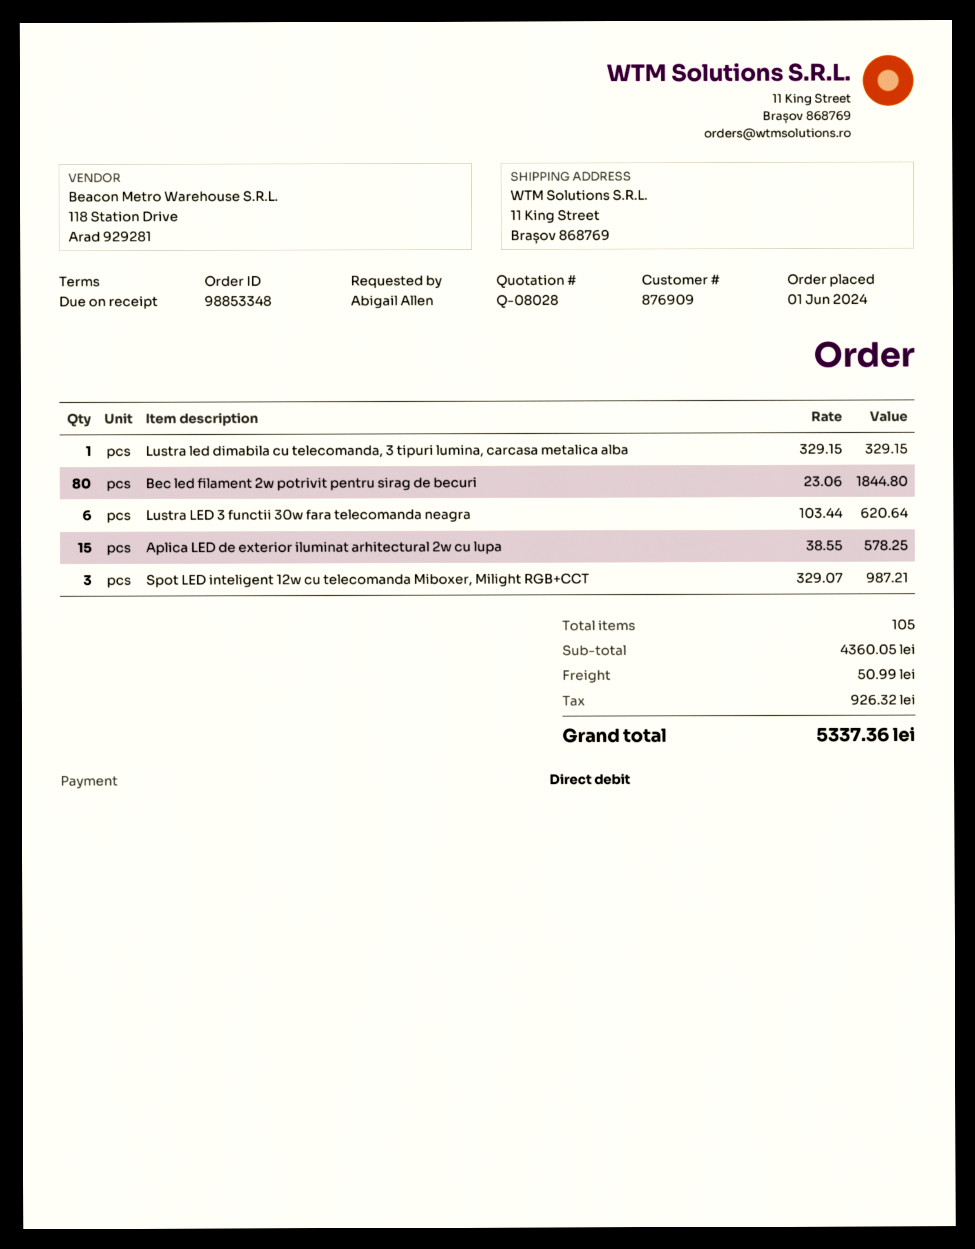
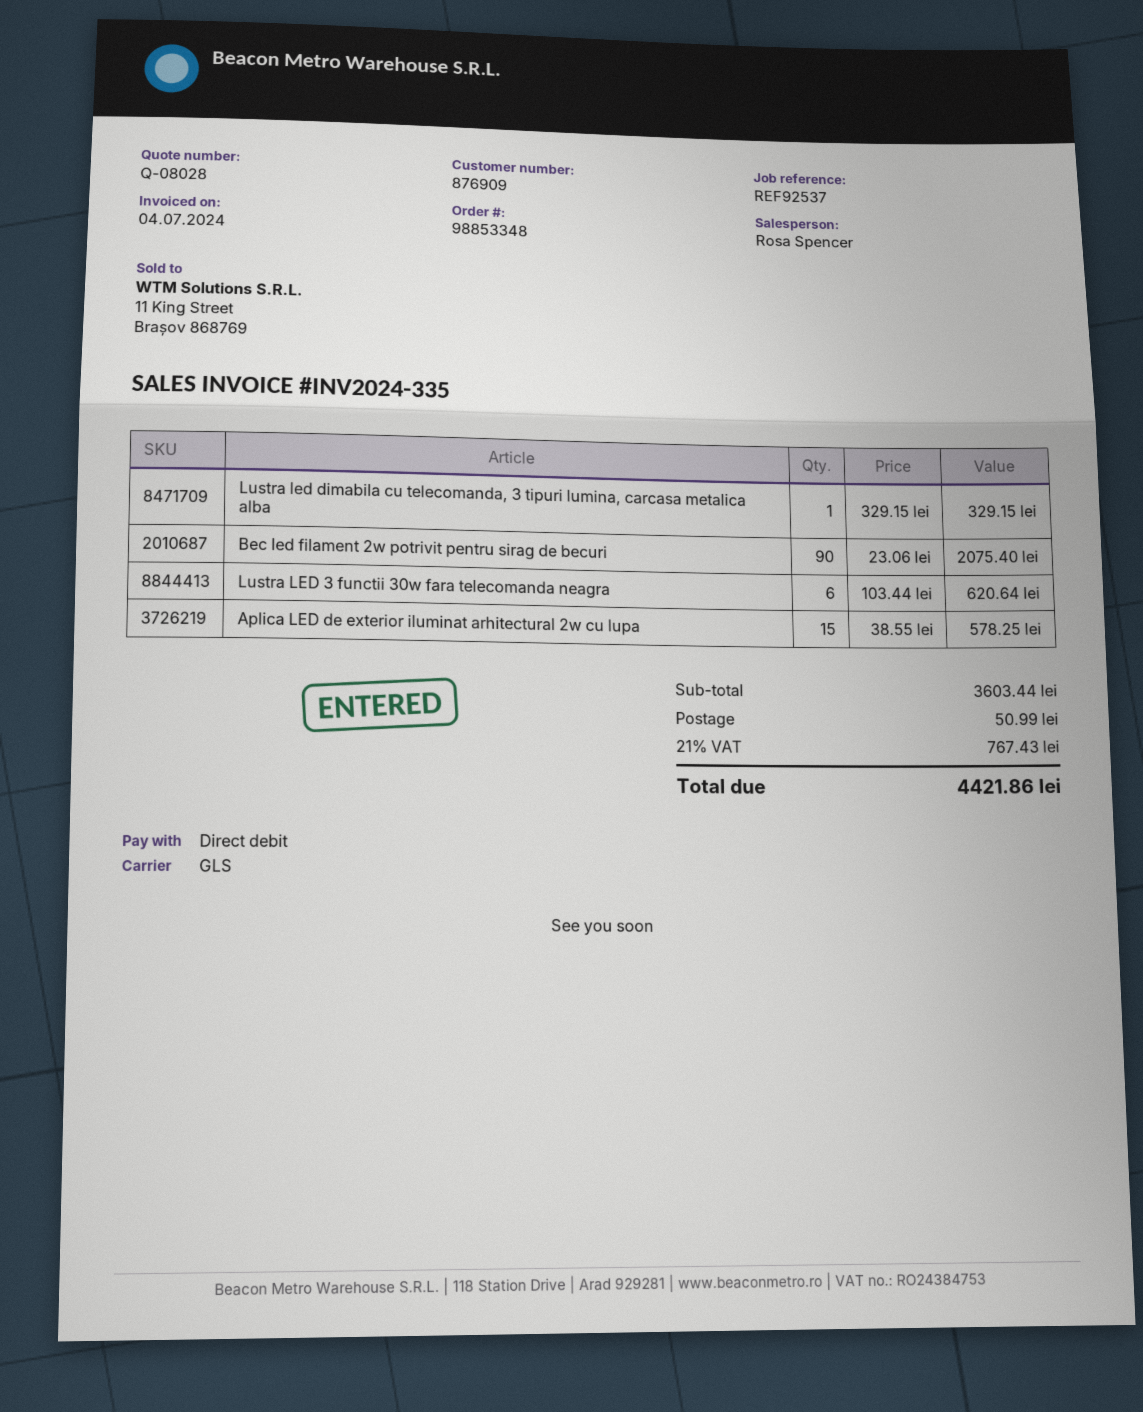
Bec led filament 2w potrivit pentru sirag de becuri: 80 x 23.06 = 1844.80 -> 90 x 23.06 = 2075.40
Spot LED inteligent 12w cu telecomanda Miboxer, Milight RGB+CCT: 3 x 329.07 = 987.21 -> none
subtotal: 4360.05 -> 3603.44
tax: 926.32 -> 767.43
total: 5337.36 -> 4421.86

